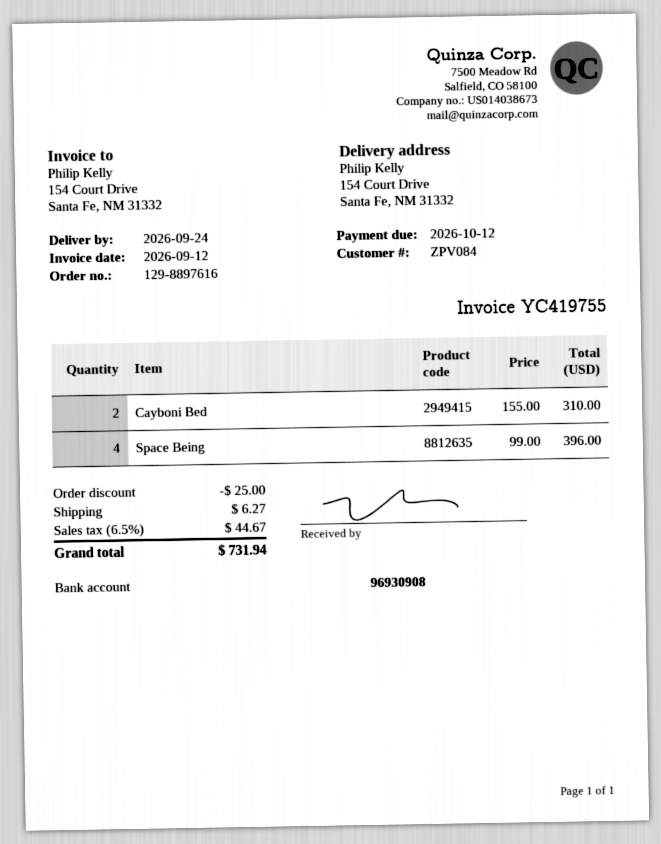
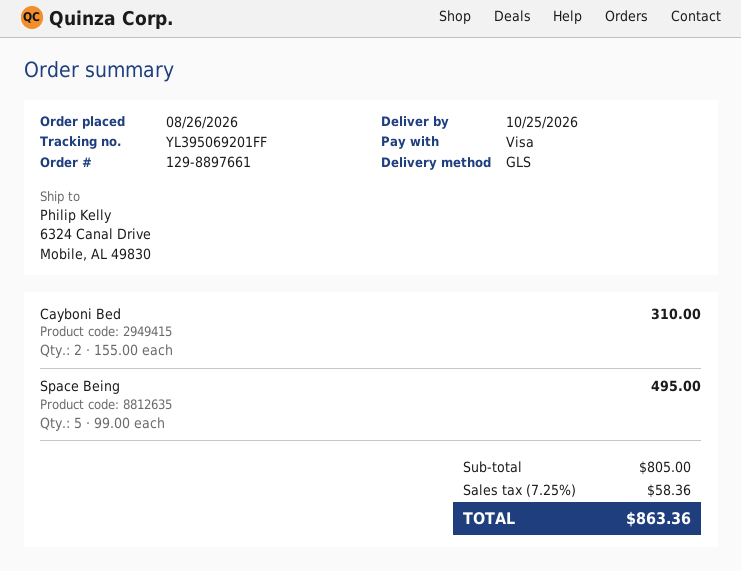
order number: 129-8897616 -> 129-8897661
delivery date: 2026-09-24 -> 2026-10-25
ship to: 154 Court Drive, Santa Fe, NM 31332 -> 6324 Canal Drive, Mobile, AL 49830
Space Being: 4 x 99.00 = 396.00 -> 5 x 99.00 = 495.00
discount: 25.00 -> none
shipping: 6.27 -> none
tax: 6.5% = 44.67 -> 7.25% = 58.36
total: 731.94 -> 863.36

